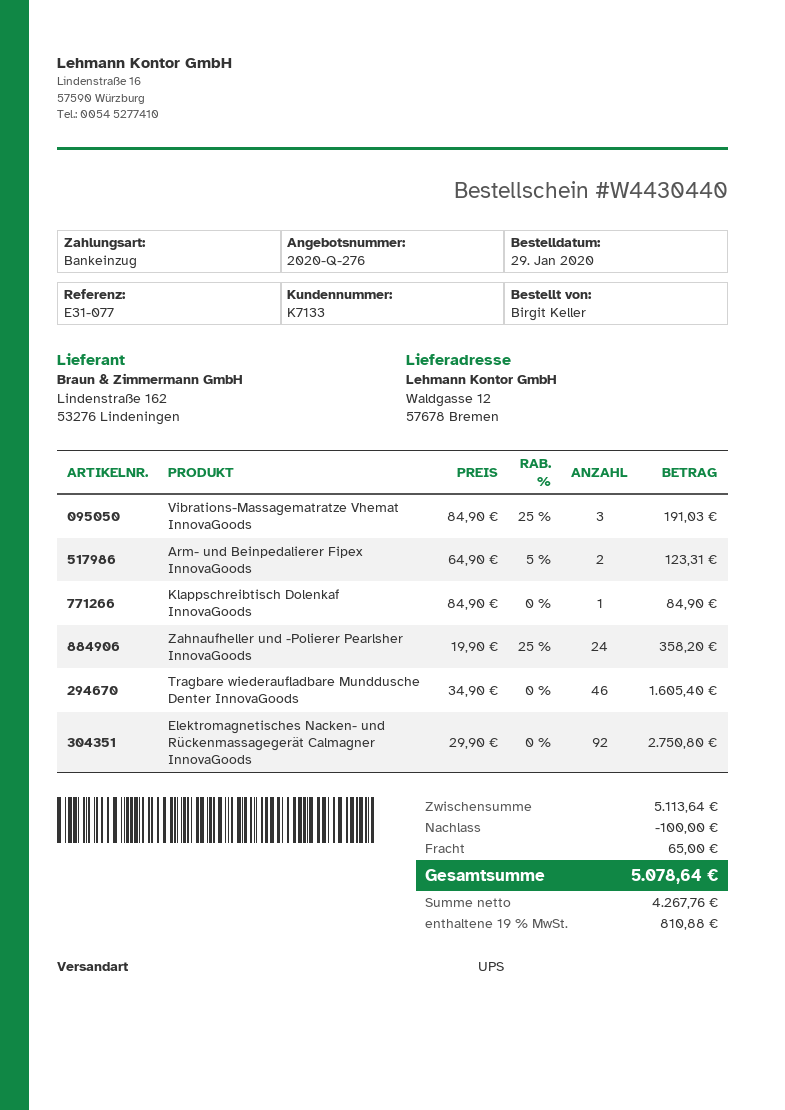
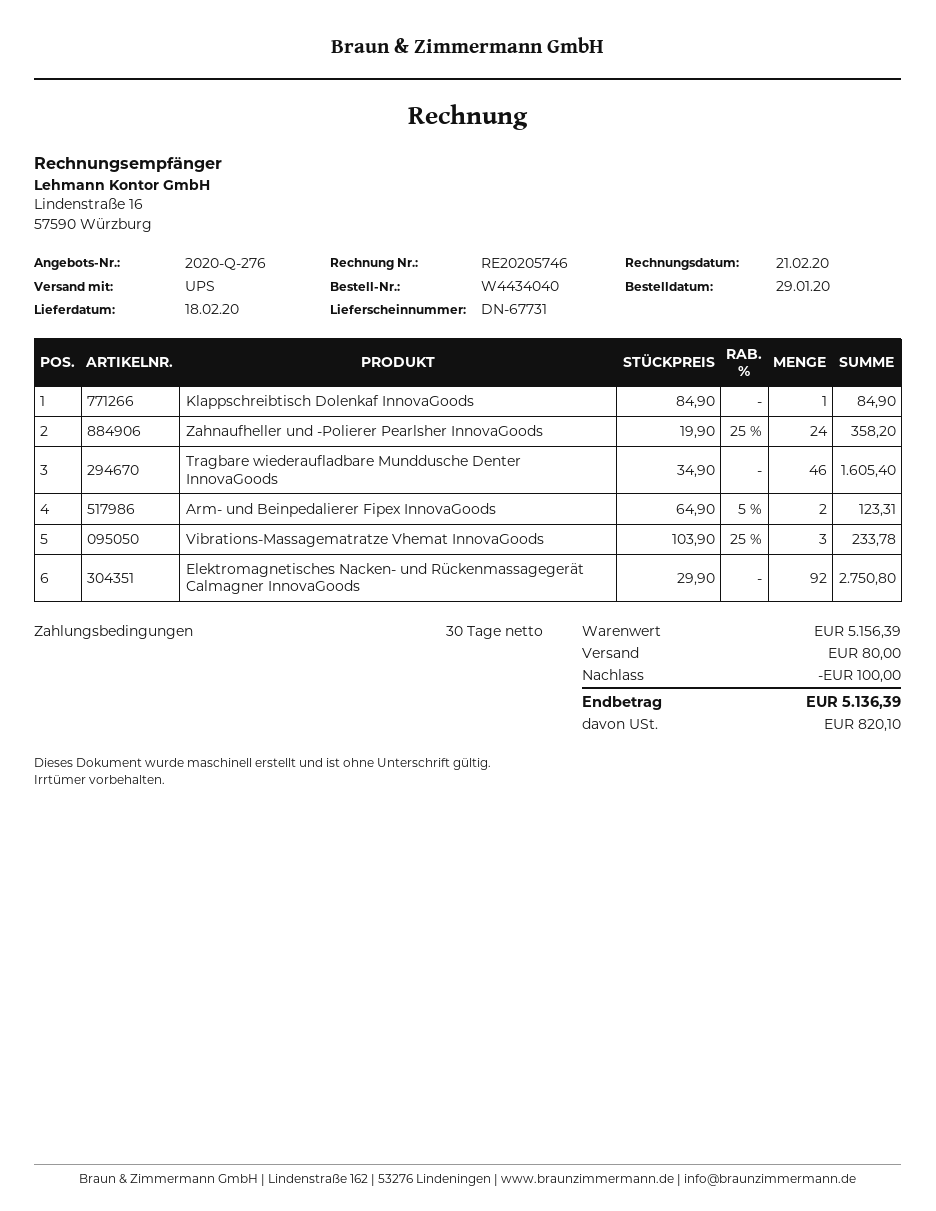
order number: W4430440 -> W4434040
Vibrations-Massagematratze Vhemat InnovaGoods: 3 x 84.90 - 25% = 191.03 -> 3 x 103.90 - 25% = 233.78
subtotal: 5113.64 -> 5156.39
shipping: 65.00 -> 80.00
tax: 810.88 -> 820.10
total: 5078.64 -> 5136.39

